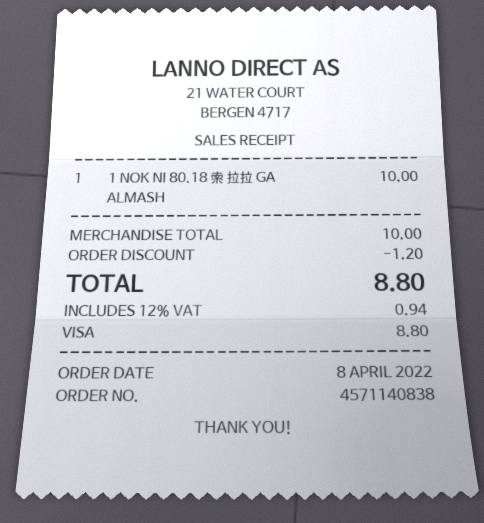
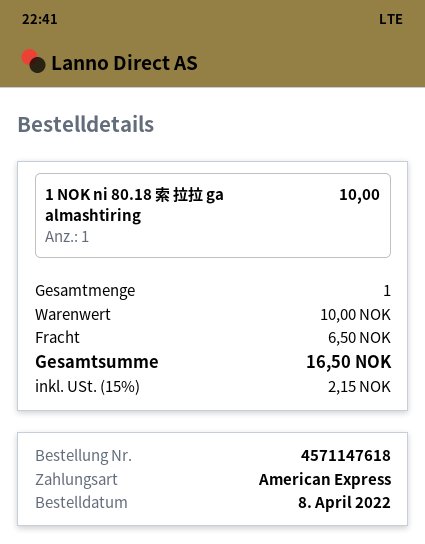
order number: 4571140838 -> 4571147618
payment method: Visa -> American Express
discount: 1.20 -> none
shipping: none -> 6.50
tax: 12% = 0.94 -> 15% = 2.15
total: 8.80 -> 16.50

